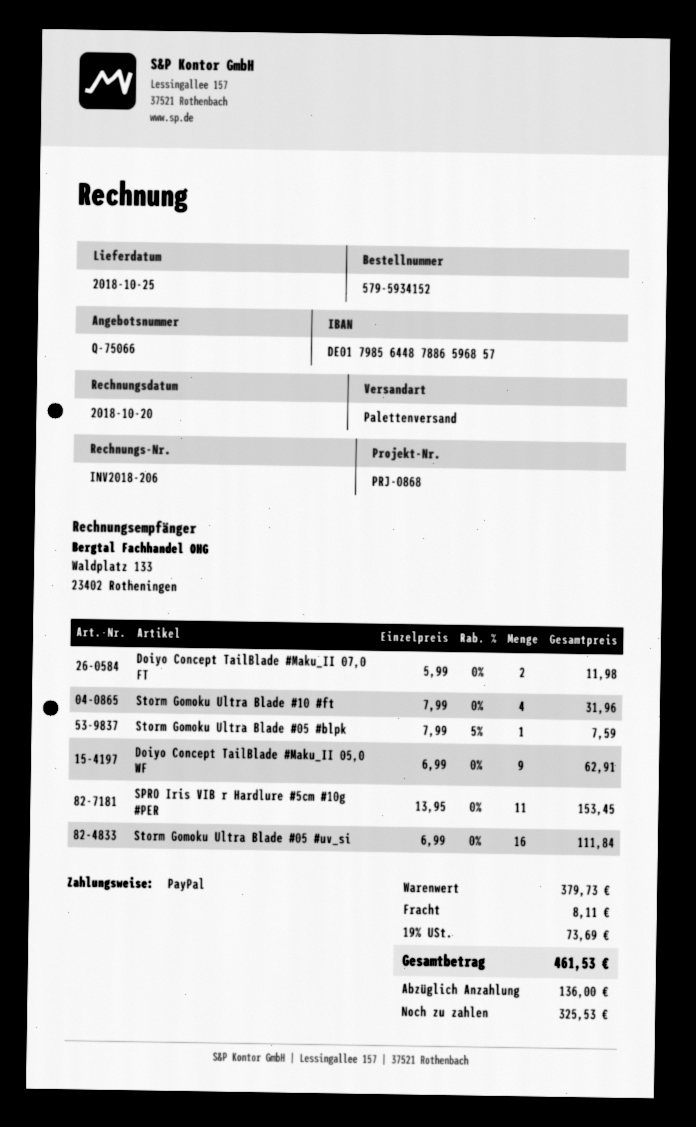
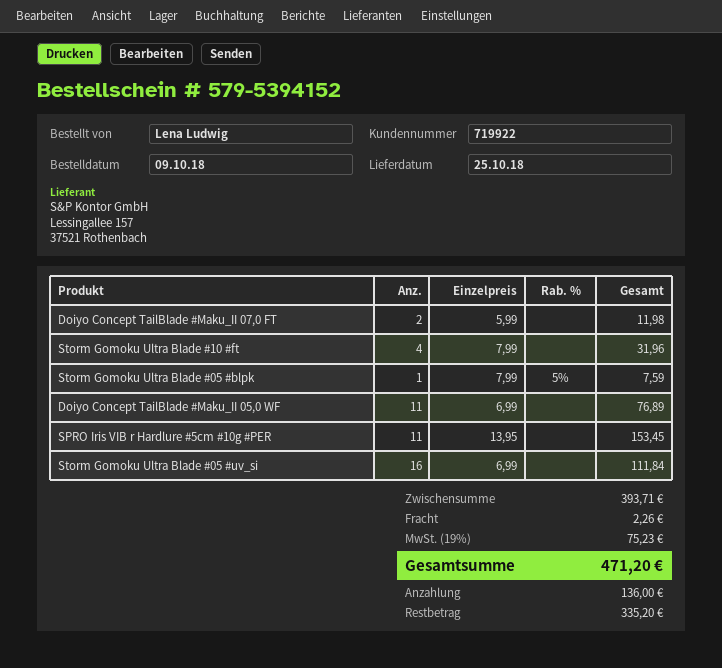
order number: 579-5934152 -> 579-5394152
Doiyo Concept TailBlade #Maku_II 05,0 WF: 9 x 6.99 = 62.91 -> 11 x 6.99 = 76.89
subtotal: 379.73 -> 393.71
shipping: 8.11 -> 2.26
tax: 19% = 73.69 -> 19% = 75.23
total: 461.53 -> 471.20
balance: 325.53 -> 335.20

